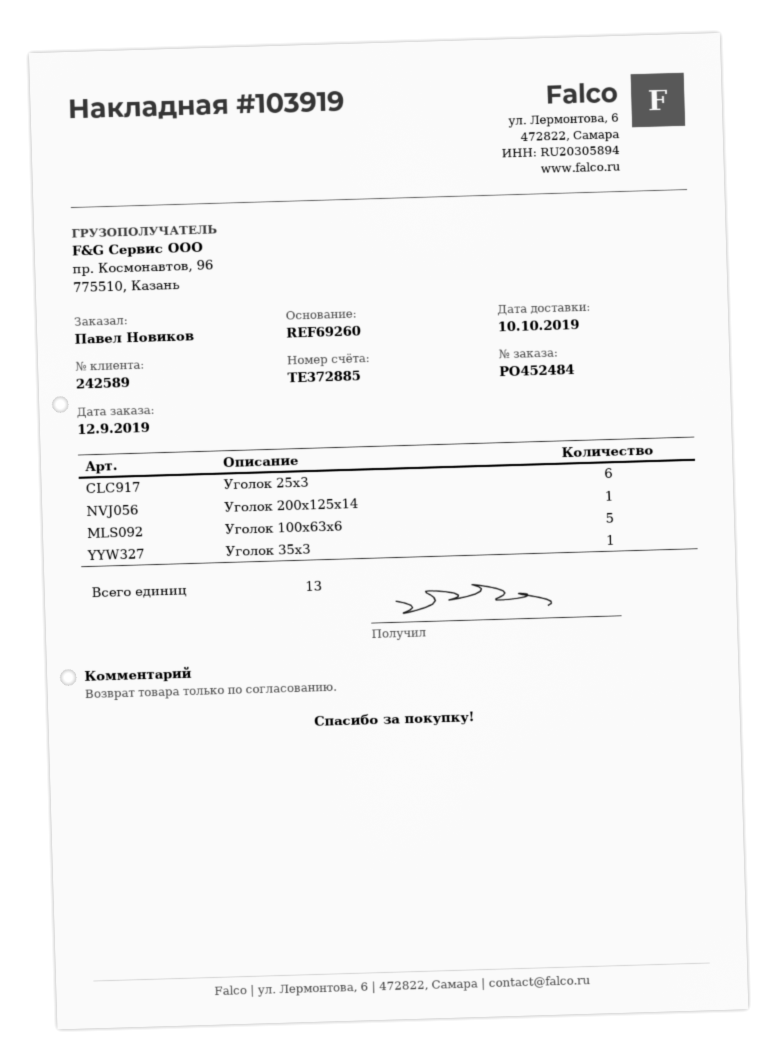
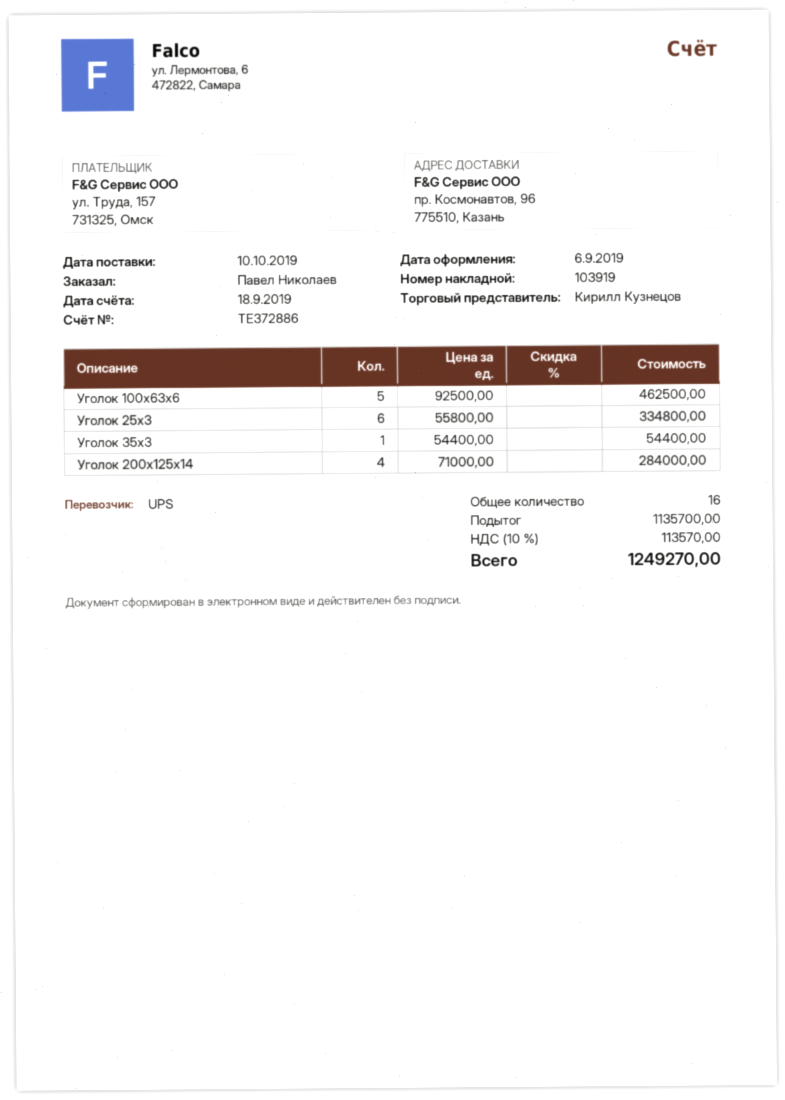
order date: 2019-09-12 -> 2019-09-06
invoice number: TE372885 -> TE372886
ordered by: Павел Новиков -> Павел Николаев
Уголок 200x125x14: 1 -> 4
total quantity: 13 -> 16

